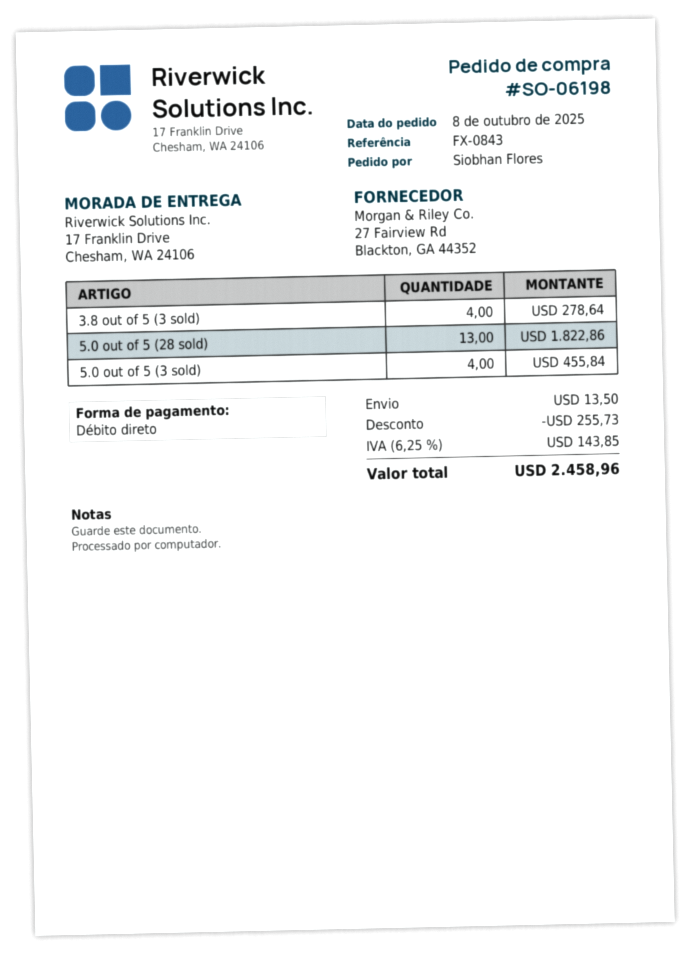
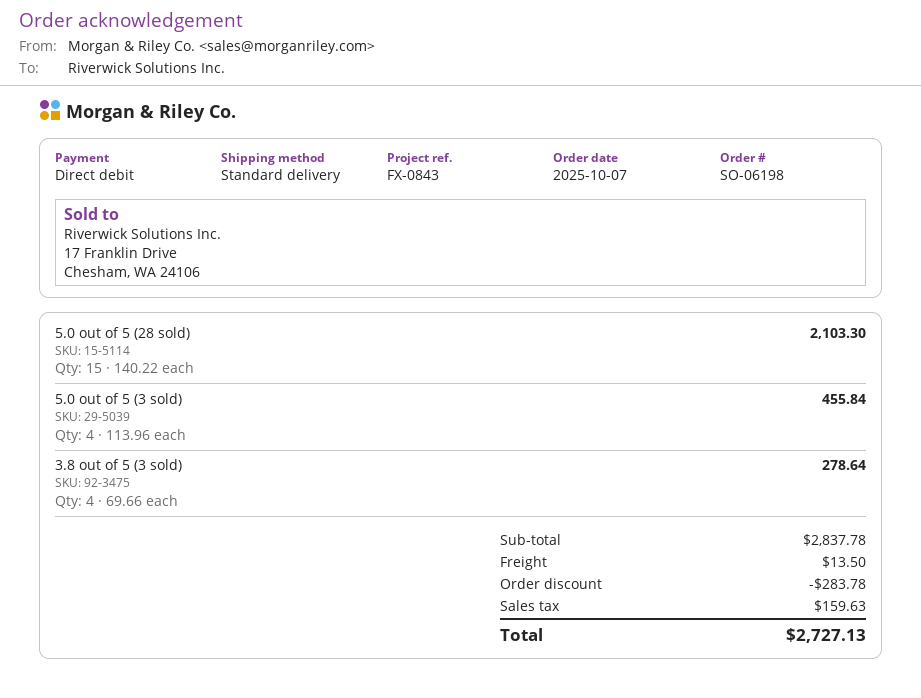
order date: 2025-10-08 -> 2025-10-07
5.0 out of 5 (28 sold): 13 for 1822.86 -> 15 for 2103.30
discount: 255.73 -> 283.78
tax: 143.85 -> 159.63
total: 2458.96 -> 2727.13

